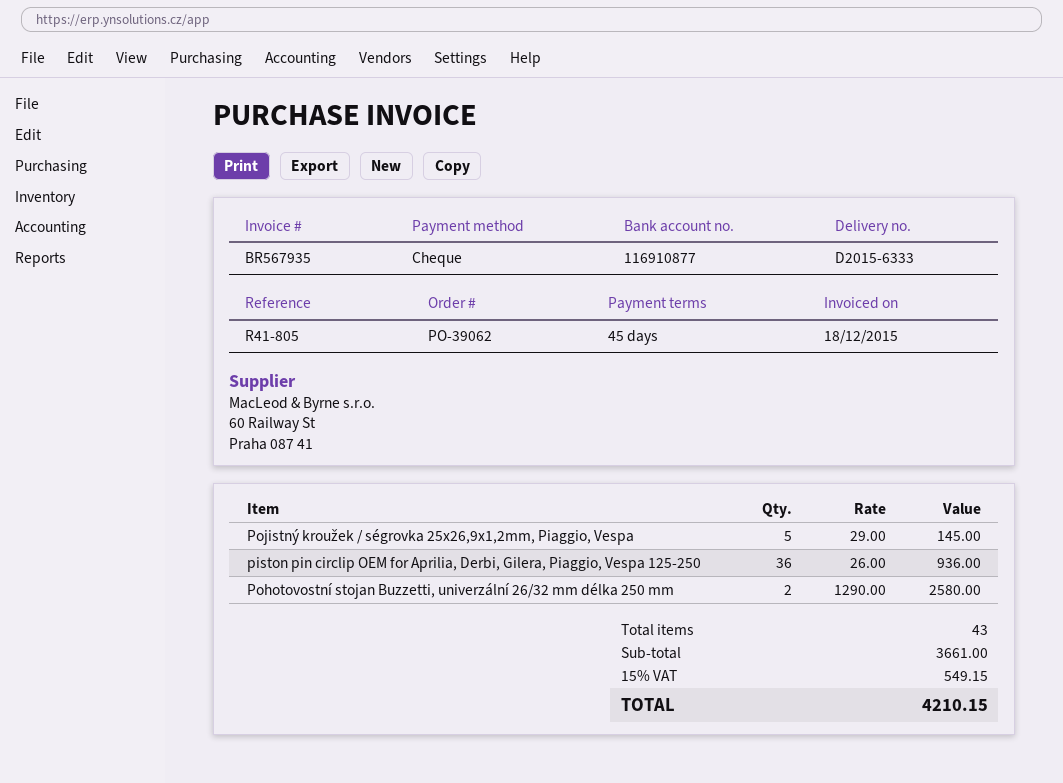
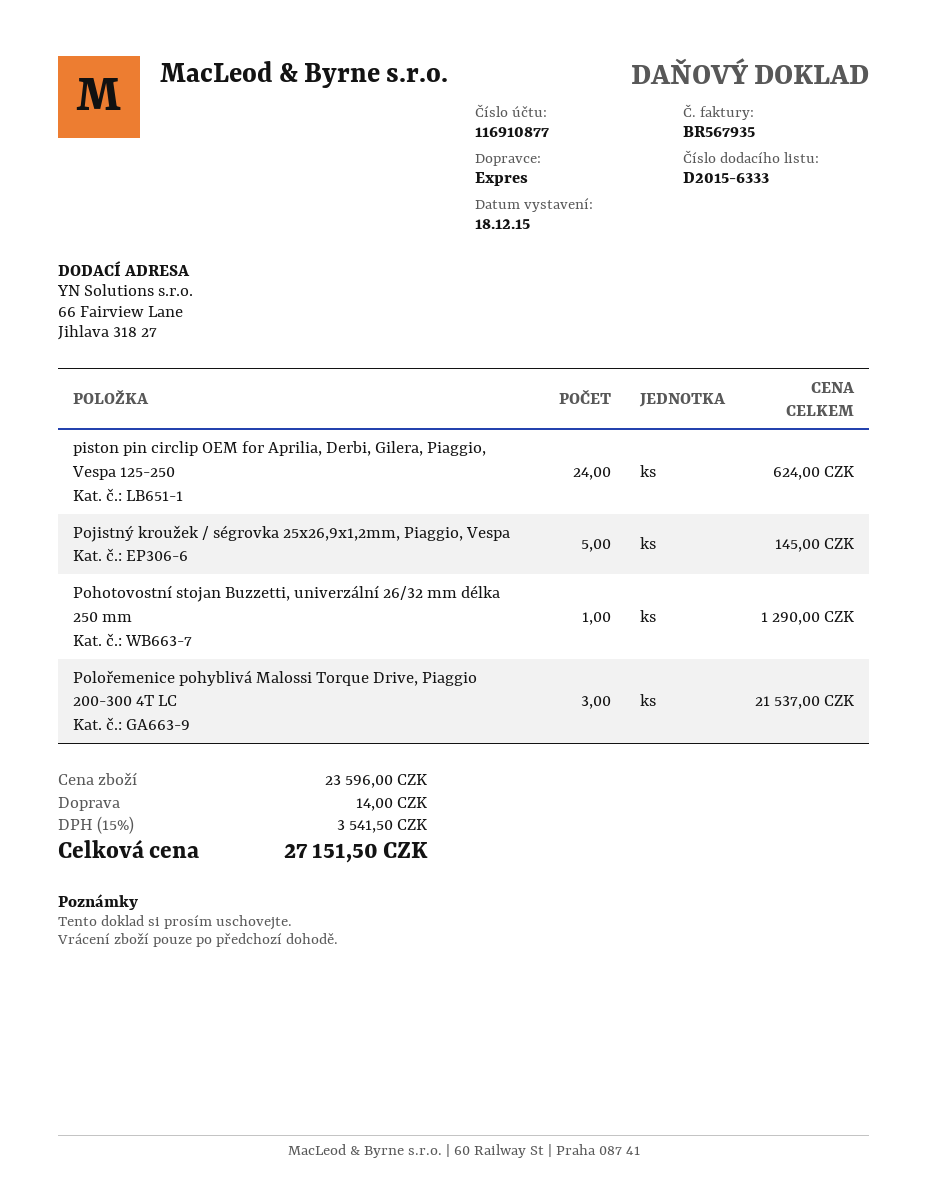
piston pin circlip OEM for Aprilia, Derbi, Gilera, Piaggio, Vespa 125-250: 36 for 936.00 -> 24 for 624.00
Pohotovostní stojan Buzzetti, univerzální 26/32 mm délka 250 mm: 2 for 2580.00 -> 1 for 1290.00
Polořemenice pohyblivá Malossi Torque Drive, Piaggio 200-300 4T LC: none -> 3 for 21537.00
subtotal: 3661.00 -> 23596.00
shipping: none -> 14.00
tax: 15% = 549.15 -> 15% = 3541.50
total: 4210.15 -> 27151.50

